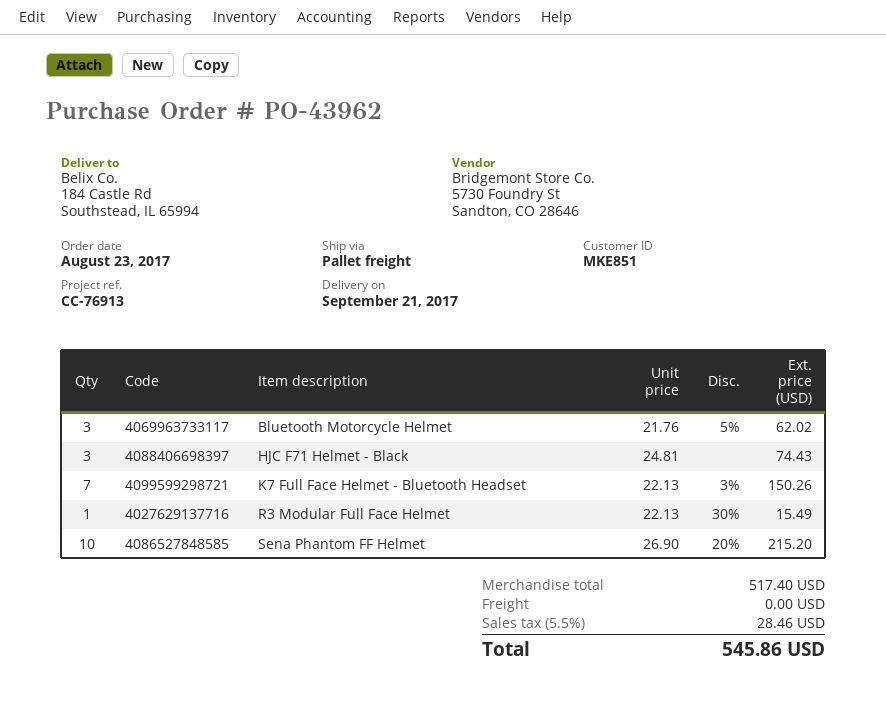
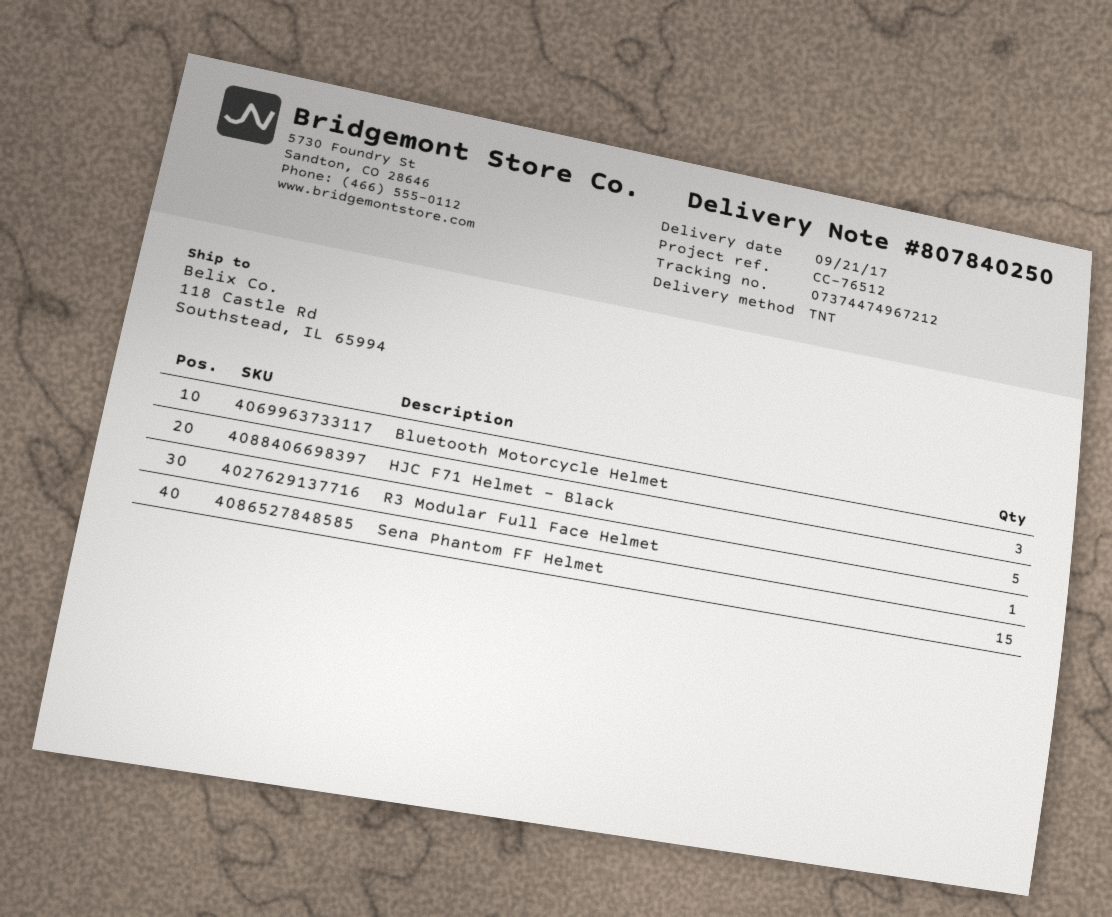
reference: CC-76913 -> CC-76512
shipping method: pallet freight -> TNT
ship to: 184 Castle Rd, Southstead, IL 65994 -> 118 Castle Rd, Southstead, IL 65994
HJC F71 Helmet - Black: 3 -> 5
K7 Full Face Helmet - Bluetooth Headset: 7 -> none
Sena Phantom FF Helmet: 10 -> 15

